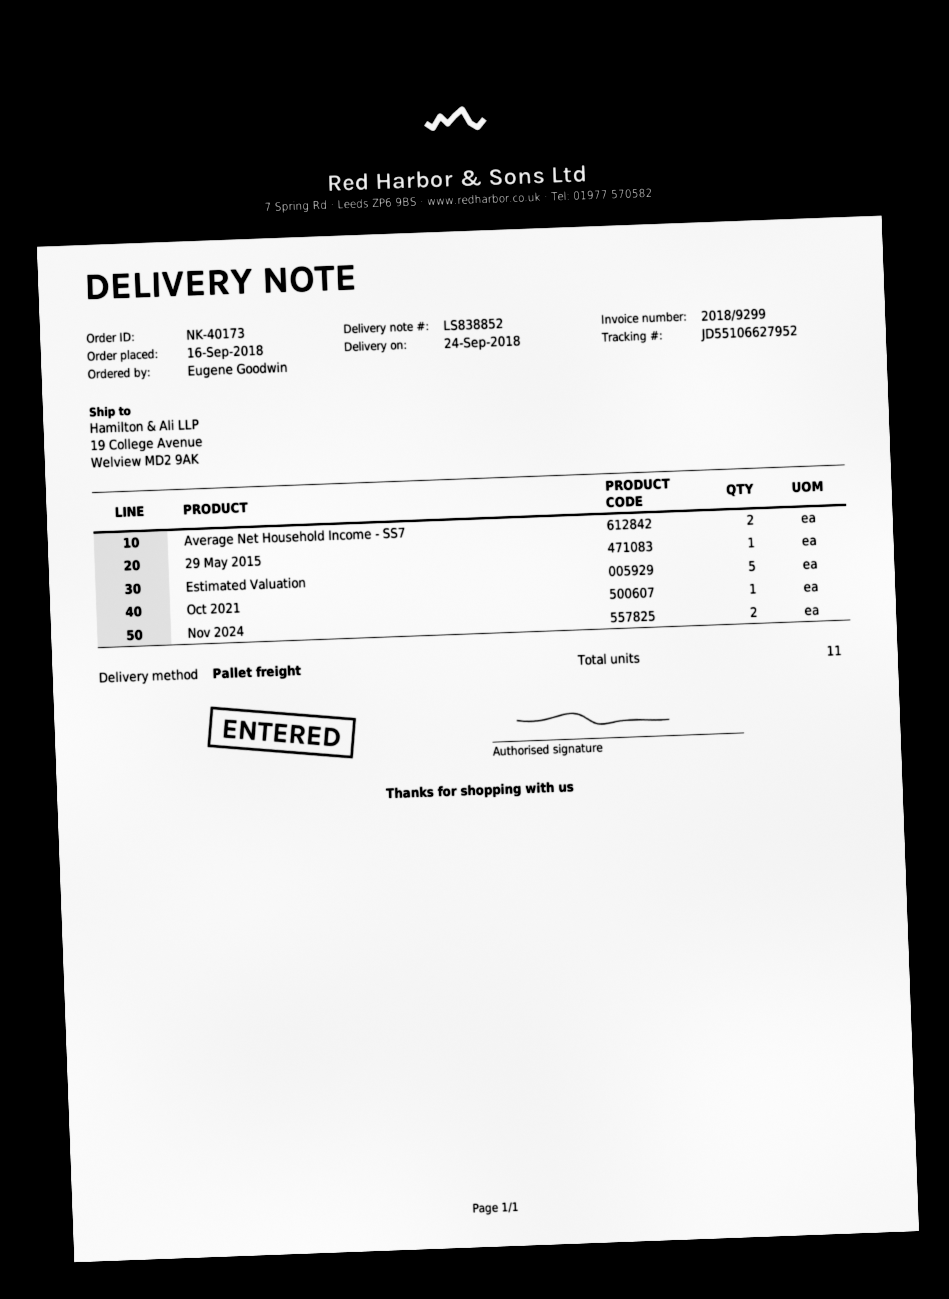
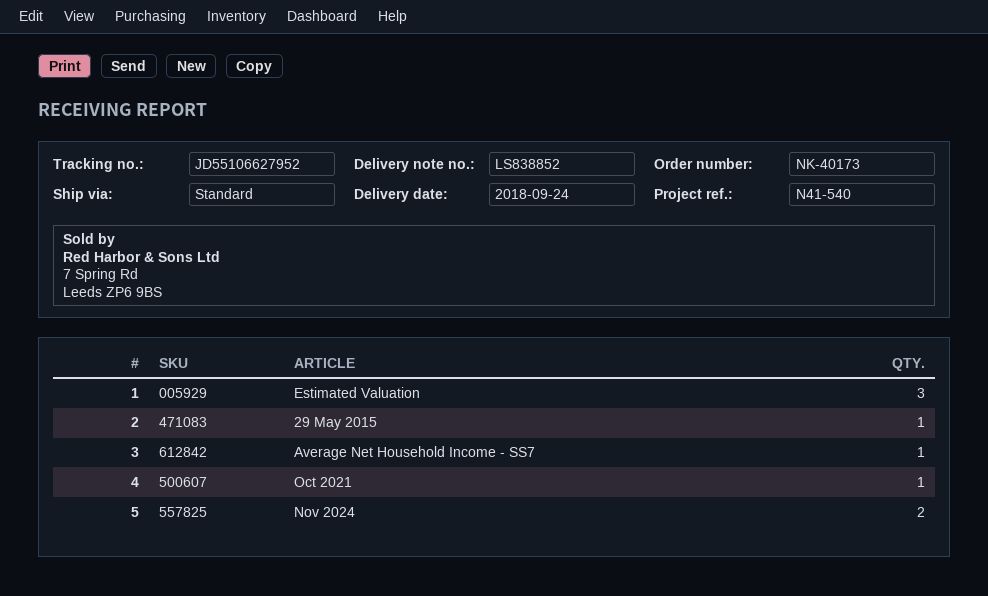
shipping method: pallet freight -> standard
Average Net Household Income - SS7: 2 -> 1
Estimated Valuation: 5 -> 3

